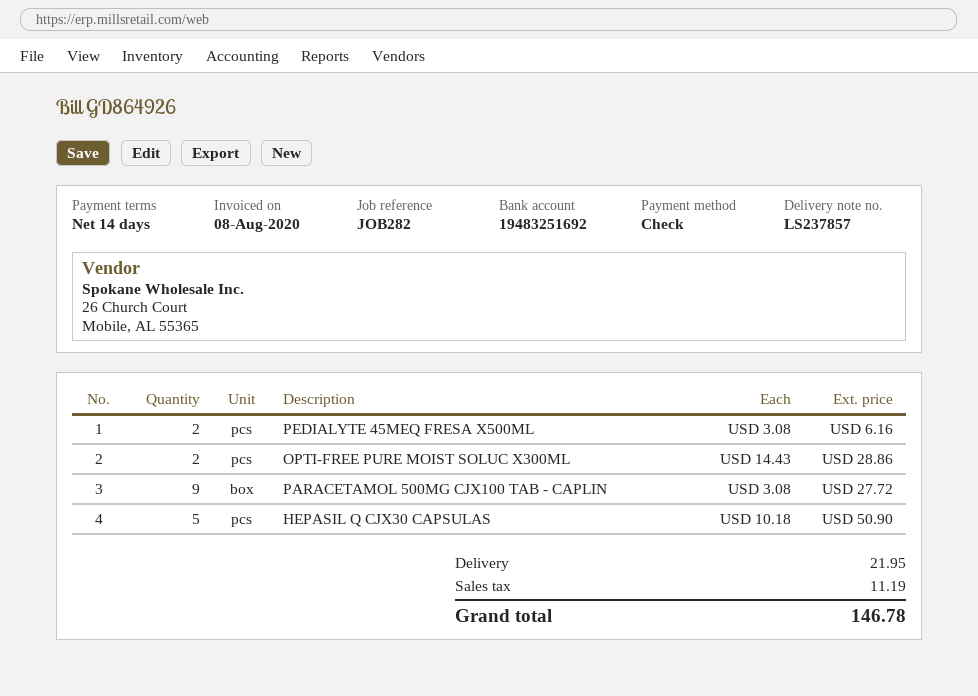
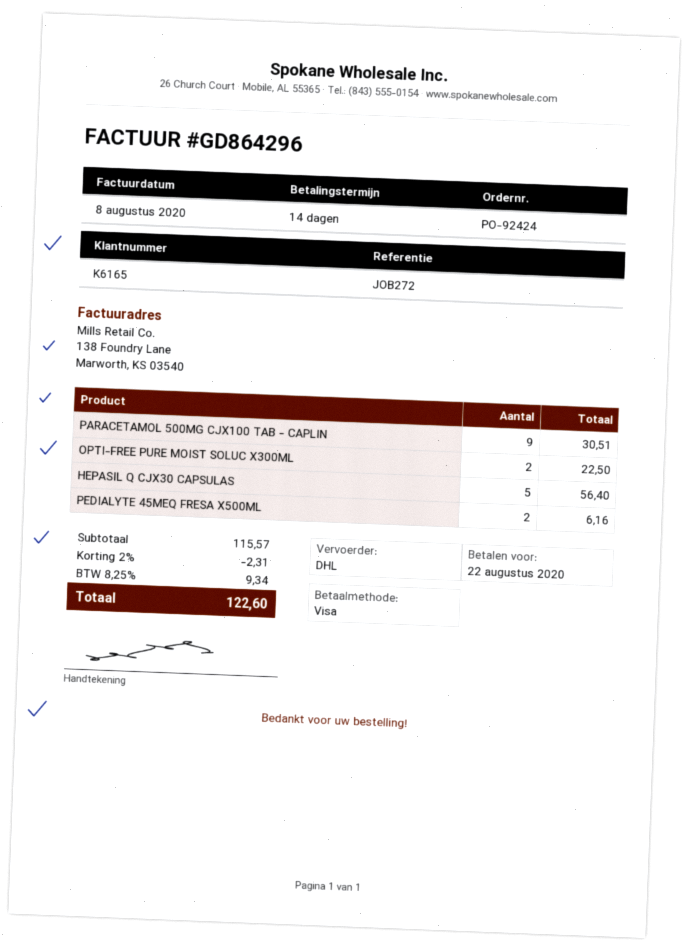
invoice number: GD864926 -> GD864296
reference: JOB282 -> JOB272
payment method: cheque -> Visa
OPTI-FREE PURE MOIST SOLUC X300ML: 2 for 28.86 -> 2 for 22.50
PARACETAMOL 500MG CJX100 TAB - CAPLIN: 9 for 27.72 -> 9 for 30.51
HEPASIL Q CJX30 CAPSULAS: 5 for 50.90 -> 5 for 56.40
discount: none -> 2% = 2.31
shipping: 21.95 -> none
tax: 11.19 -> 9.34
total: 146.78 -> 122.60

